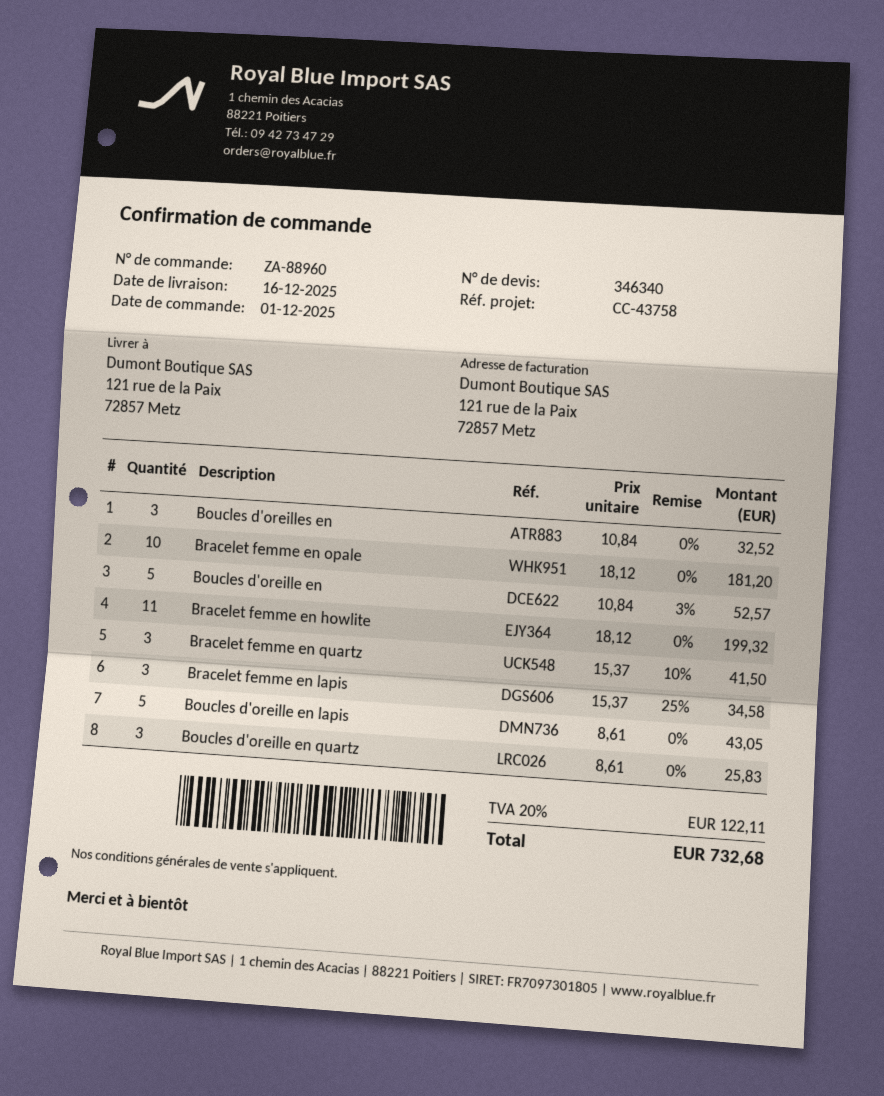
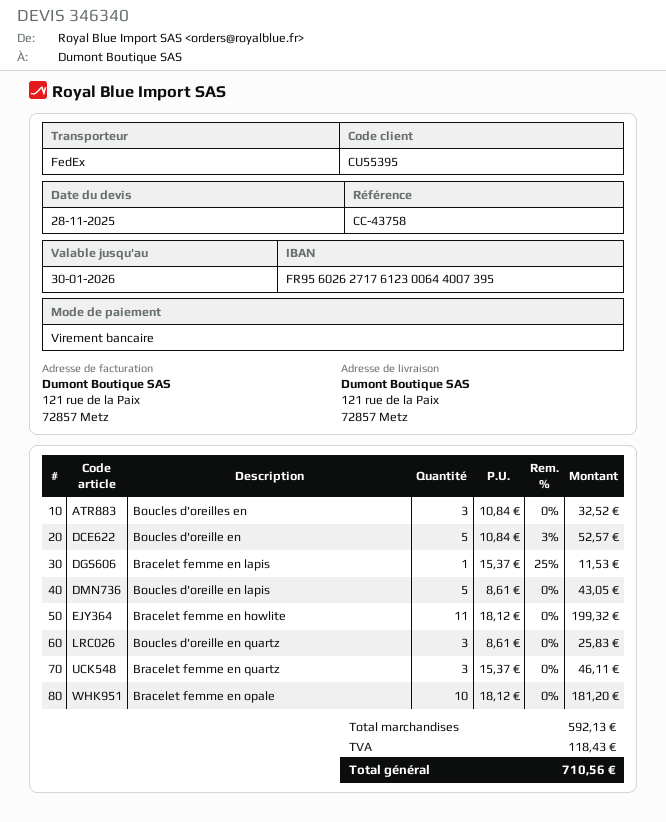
Bracelet femme en quartz: 3 x 15.37 - 10% = 41.50 -> 3 x 15.37 = 46.11
Bracelet femme en lapis: 3 x 15.37 - 25% = 34.58 -> 1 x 15.37 - 25% = 11.53
tax: 122.11 -> 118.43
total: 732.68 -> 710.56

